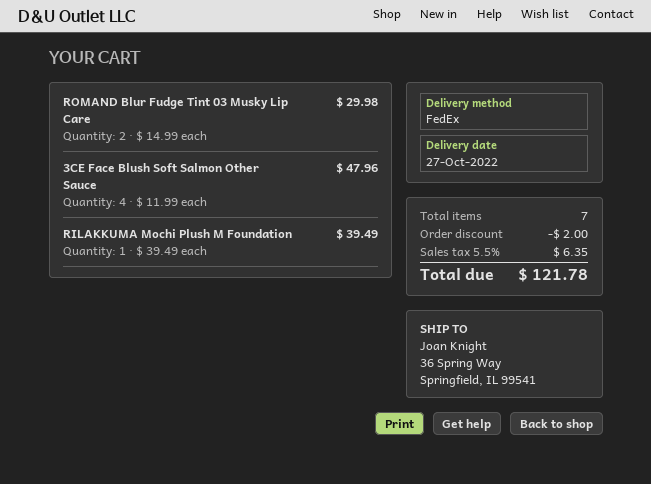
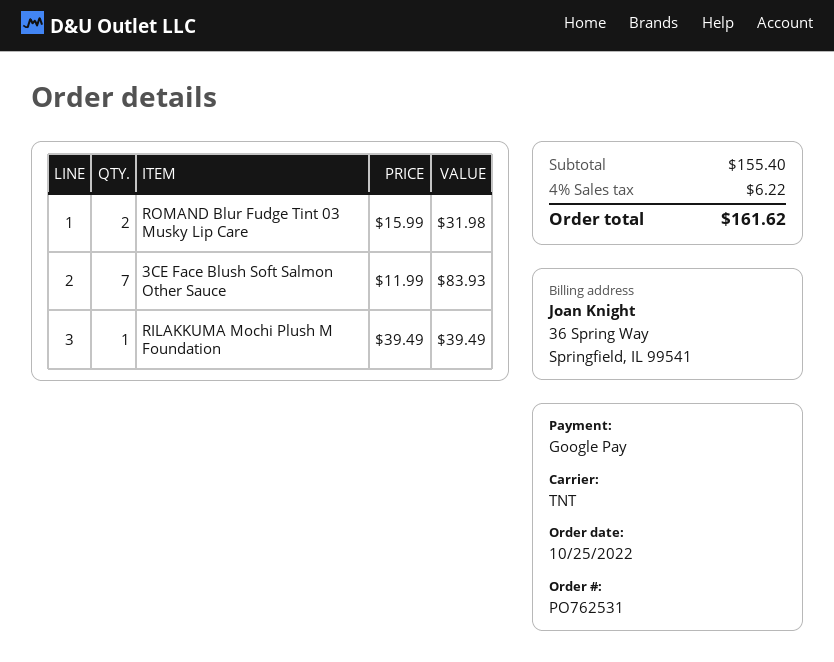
shipping method: FedEx -> TNT
ROMAND Blur Fudge Tint 03 Musky Lip Care: 2 x 14.99 = 29.98 -> 2 x 15.99 = 31.98
3CE Face Blush Soft Salmon Other Sauce: 4 x 11.99 = 47.96 -> 7 x 11.99 = 83.93
discount: 2.00 -> none
tax: 5.5% = 6.35 -> 4% = 6.22
total: 121.78 -> 161.62

